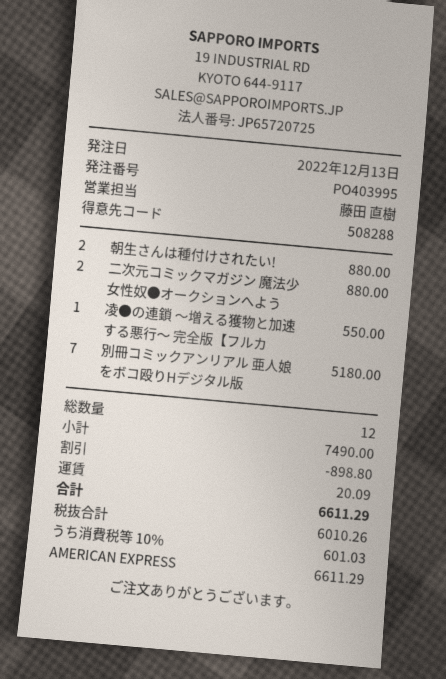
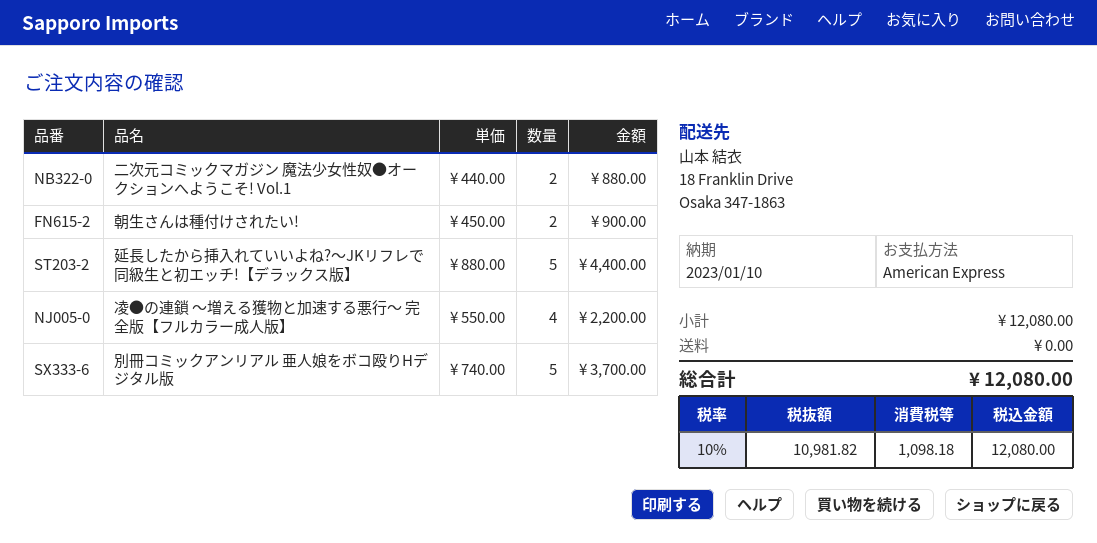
朝生さんは種付けされたい!: 2 for 880.00 -> 2 for 900.00
凌●の連鎖 〜増える獲物と加速する悪行〜 完全版【フルカ: 1 for 550.00 -> 4 for 2200.00
別冊コミックアンリアル 亜人娘をボコ殴りHデジタル版: 7 for 5180.00 -> 5 for 3700.00
延長したから挿入れていいよね?〜JKリフレで同級生と初エッチ!【デラックス版】: none -> 5 for 4400.00
subtotal: 7490.00 -> 12080.00
discount: 898.80 -> none
shipping: 20.09 -> 0.00
net: 6010.26 -> 10981.82
tax: 10% = 601.03 -> 10% = 1098.18
total: 6611.29 -> 12080.00

